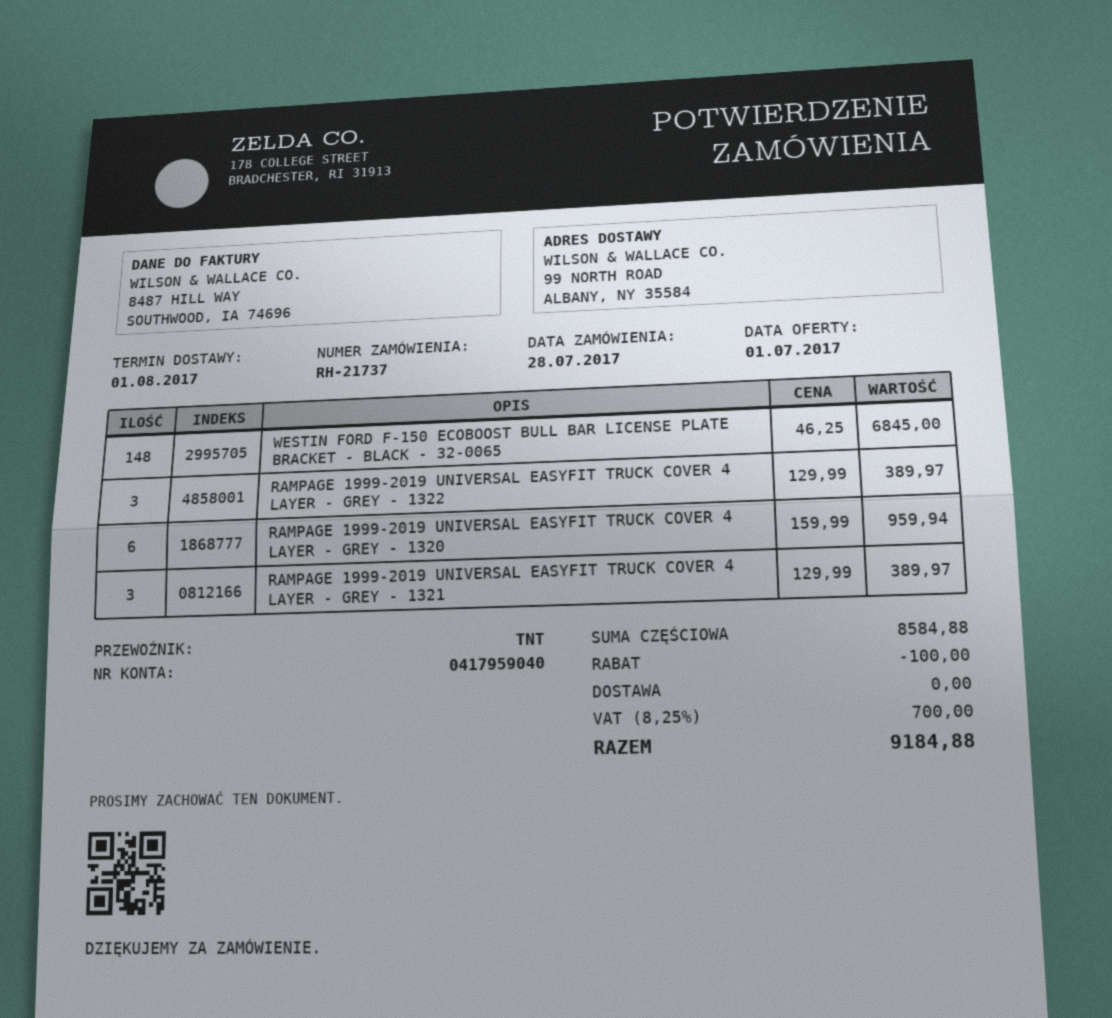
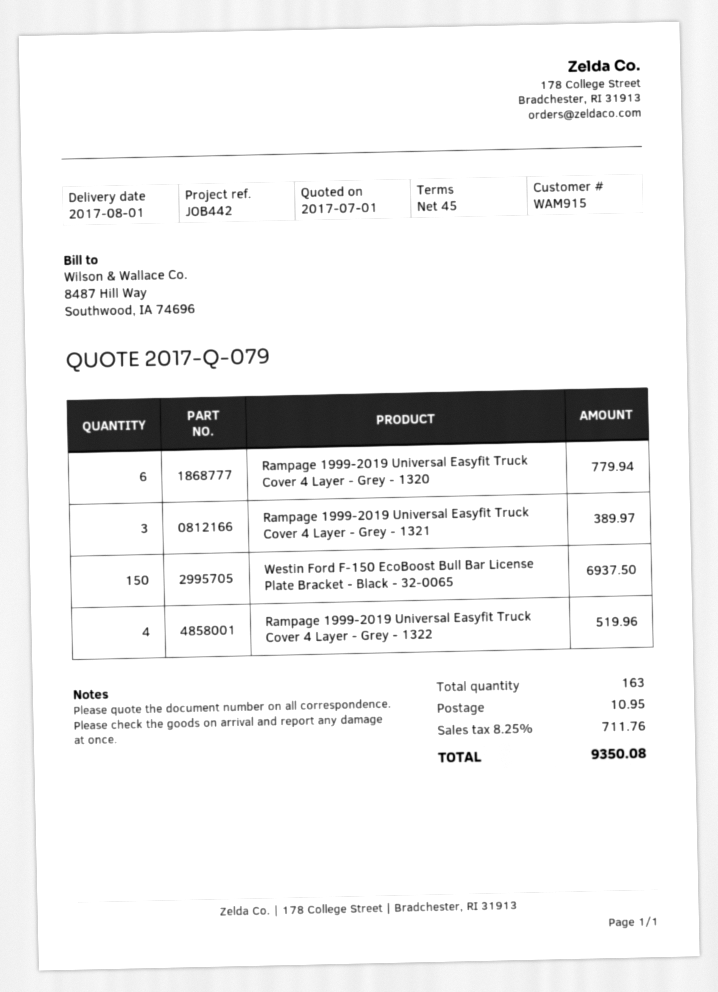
WESTIN FORD F-150 ECOBOOST BULL BAR LICENSE PLATE BRACKET - BLACK - 32-0065: 148 for 6845.00 -> 150 for 6937.50
RAMPAGE 1999-2019 UNIVERSAL EASYFIT TRUCK COVER 4 LAYER - GREY - 1322: 3 for 389.97 -> 4 for 519.96
RAMPAGE 1999-2019 UNIVERSAL EASYFIT TRUCK COVER 4 LAYER - GREY - 1320: 6 for 959.94 -> 6 for 779.94
discount: 100.00 -> none
shipping: 0.00 -> 10.95
tax: 8.25% = 700.00 -> 8.25% = 711.76
total: 9184.88 -> 9350.08

